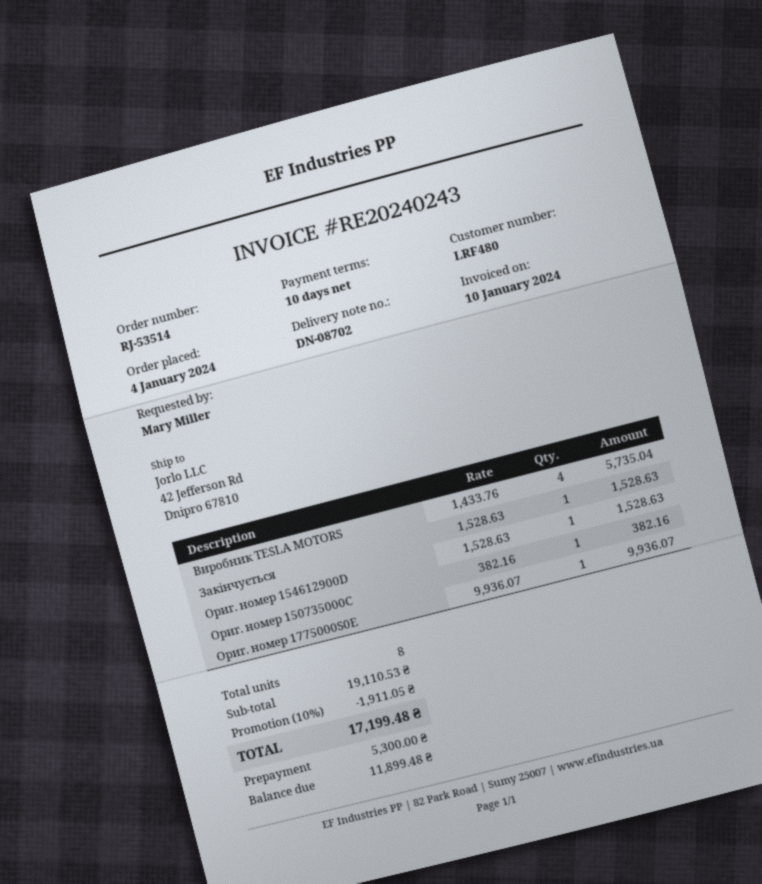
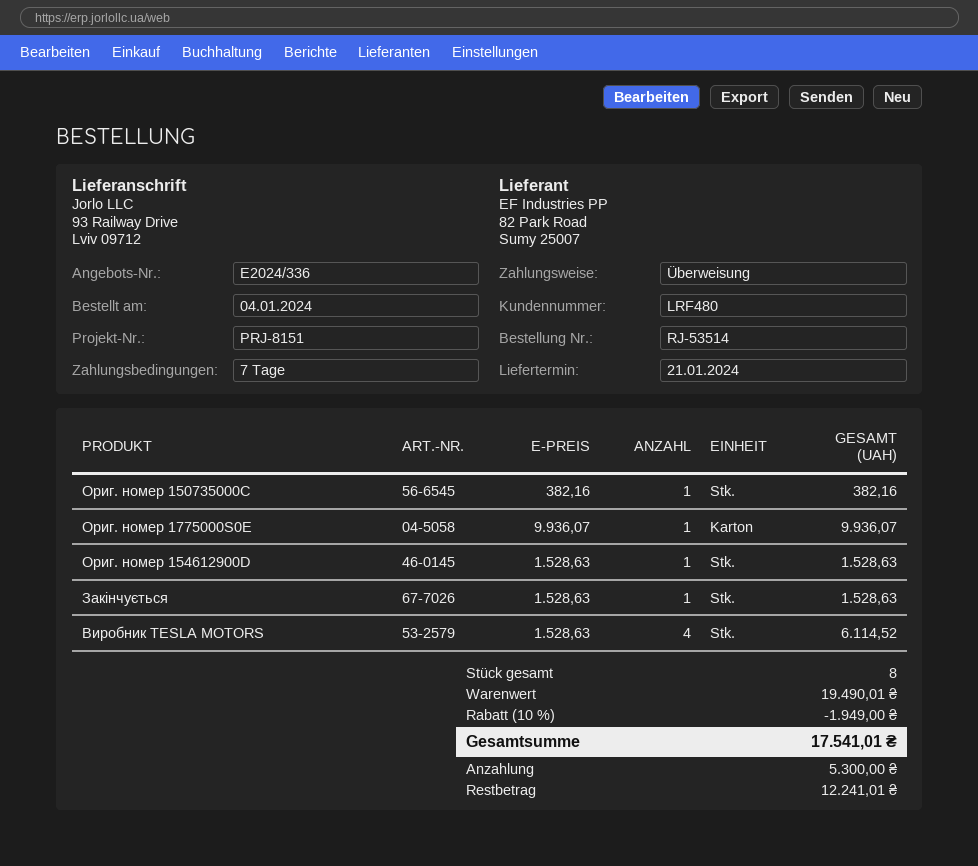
payment terms: 10 days -> 7 days
ship to: 42 Jefferson Rd, Dnipro 67810 -> 93 Railway Drive, Lviv 09712
Виробник TESLA MOTORS: 4 x 1433.76 = 5735.04 -> 4 x 1528.63 = 6114.52
subtotal: 19110.53 -> 19490.01
discount: 10% = 1911.05 -> 10% = 1949.00
total: 17199.48 -> 17541.01
balance: 11899.48 -> 12241.01

